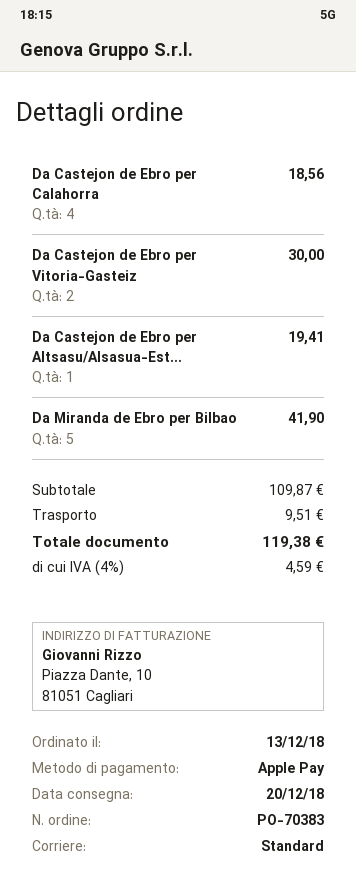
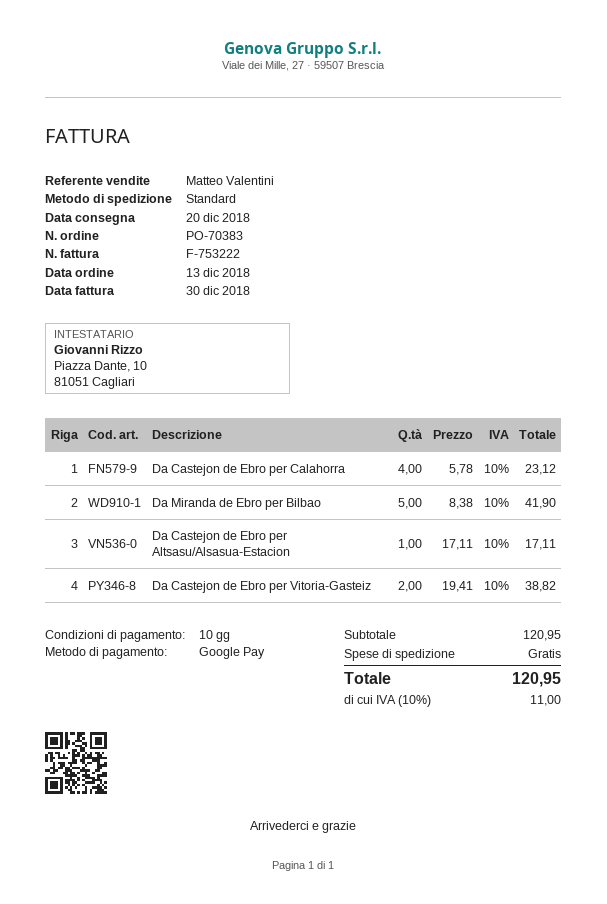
payment method: Apple Pay -> Google Pay
Da Castejon de Ebro per Calahorra: 4 for 18.56 -> 4 for 23.12
Da Castejon de Ebro per Vitoria-Gasteiz: 2 for 30.00 -> 2 for 38.82
Da Castejon de Ebro per Altsasu/Alsasua-Est...: 1 for 19.41 -> 1 for 17.11
subtotal: 109.87 -> 120.95
shipping: 9.51 -> 0.00
tax: 4% = 4.59 -> 10% = 11.00
total: 119.38 -> 120.95

